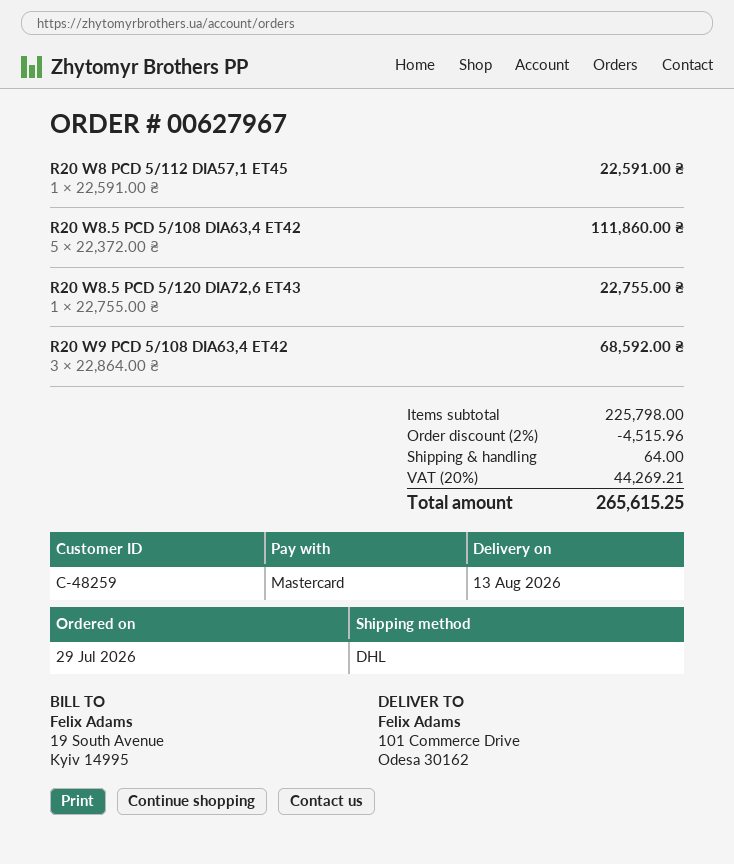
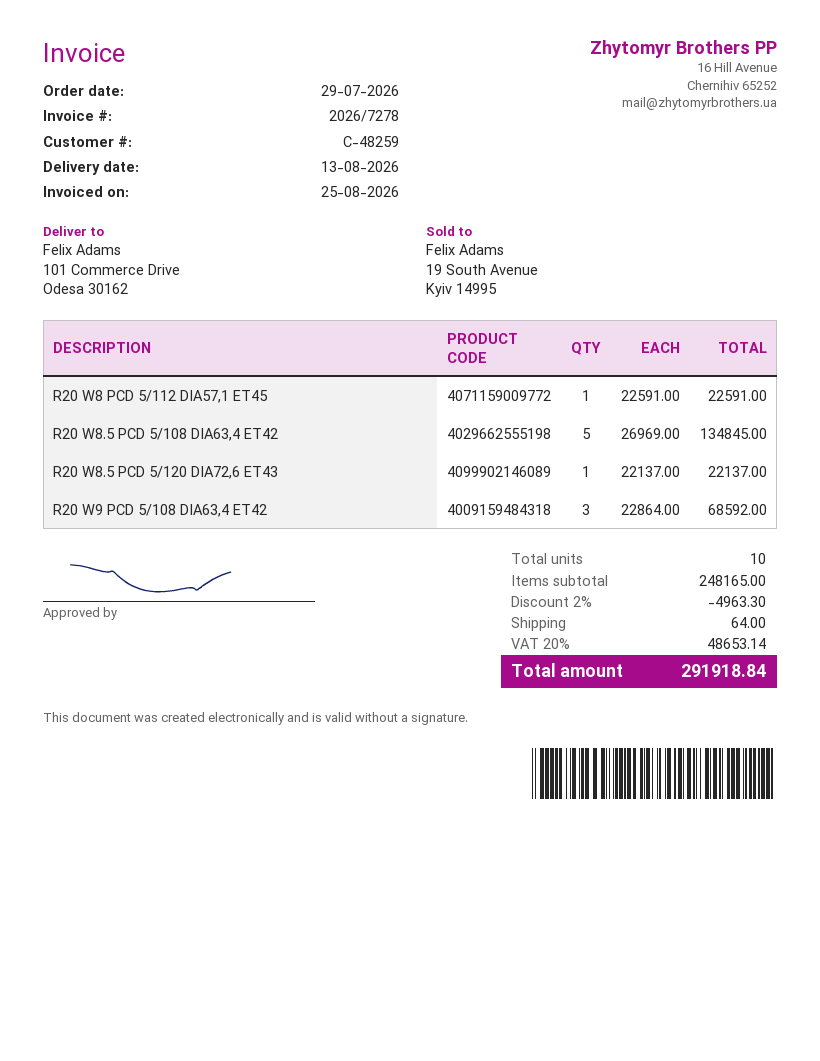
R20 W8.5 PCD 5/108 DIA63,4 ET42: 5 x 22372.00 = 111860.00 -> 5 x 26969.00 = 134845.00
R20 W8.5 PCD 5/120 DIA72,6 ET43: 1 x 22755.00 = 22755.00 -> 1 x 22137.00 = 22137.00
subtotal: 225798.00 -> 248165.00
discount: 2% = 4515.96 -> 2% = 4963.30
tax: 20% = 44269.21 -> 20% = 48653.14
total: 265615.25 -> 291918.84

